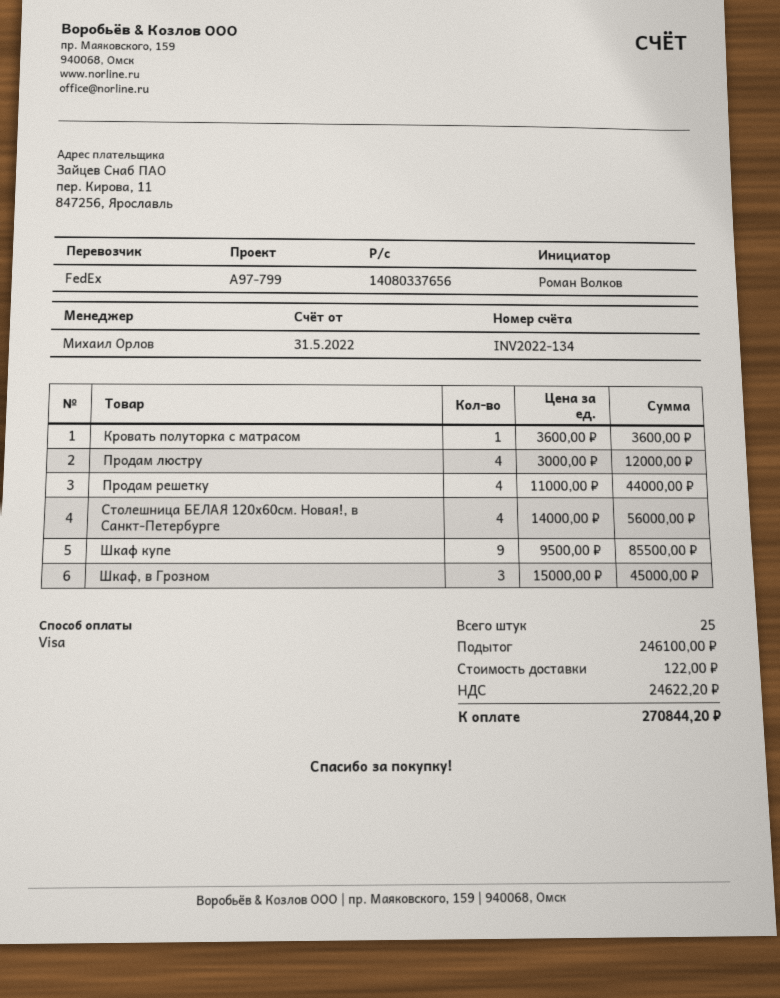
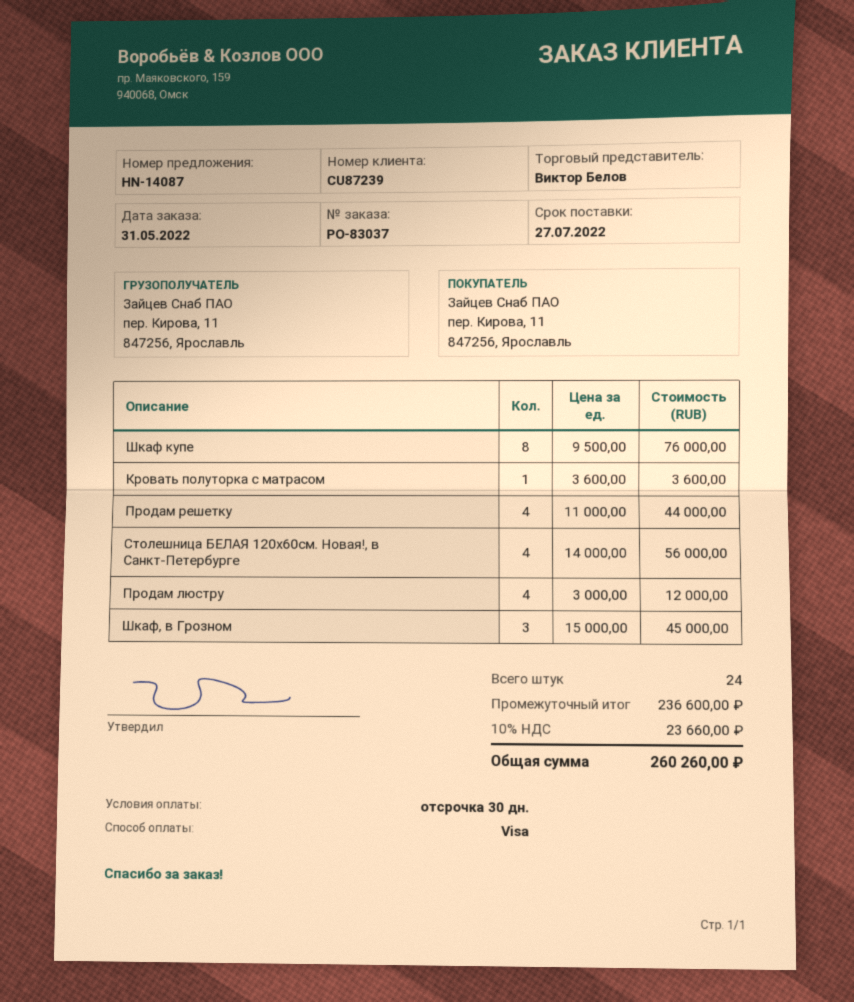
sales rep: Михаил Орлов -> Виктор Белов
Шкаф купе: 9 x 9500.00 = 85500.00 -> 8 x 9500.00 = 76000.00
total quantity: 25 -> 24
subtotal: 246100.00 -> 236600.00
shipping: 122.00 -> none
tax: 24622.20 -> 23660.00
total: 270844.20 -> 260260.00

